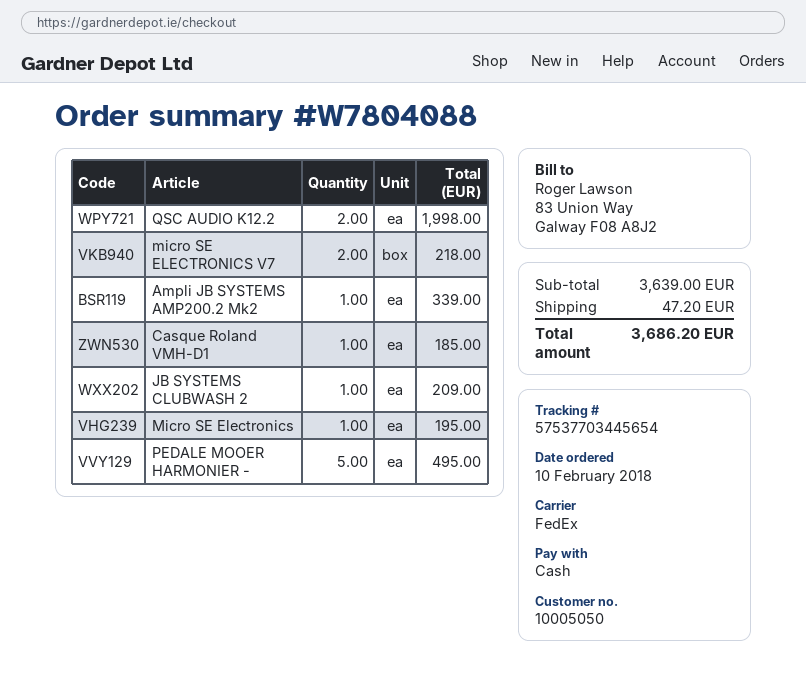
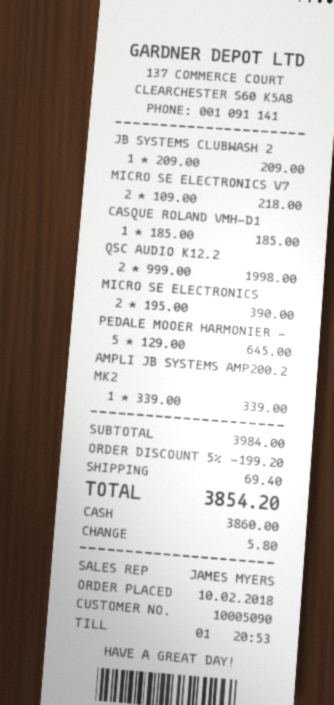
customer number: 10005050 -> 10005090
Micro SE Electronics: 1 for 195.00 -> 2 for 390.00
PEDALE MOOER HARMONIER -: 5 for 495.00 -> 5 for 645.00
subtotal: 3639.00 -> 3984.00
discount: none -> 5% = 199.20
shipping: 47.20 -> 69.40
total: 3686.20 -> 3854.20

